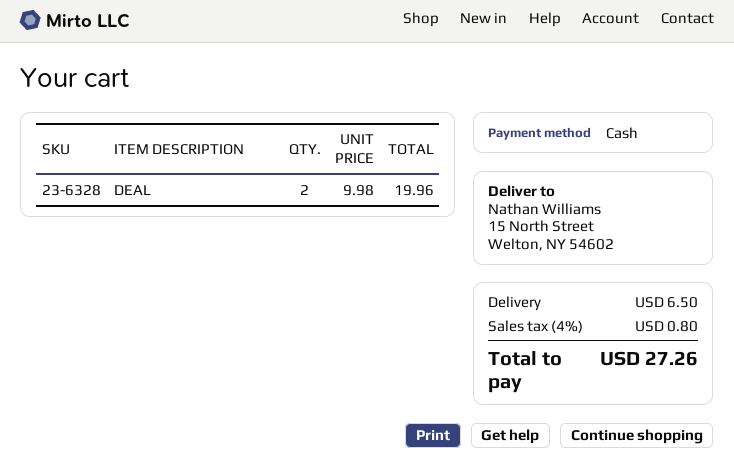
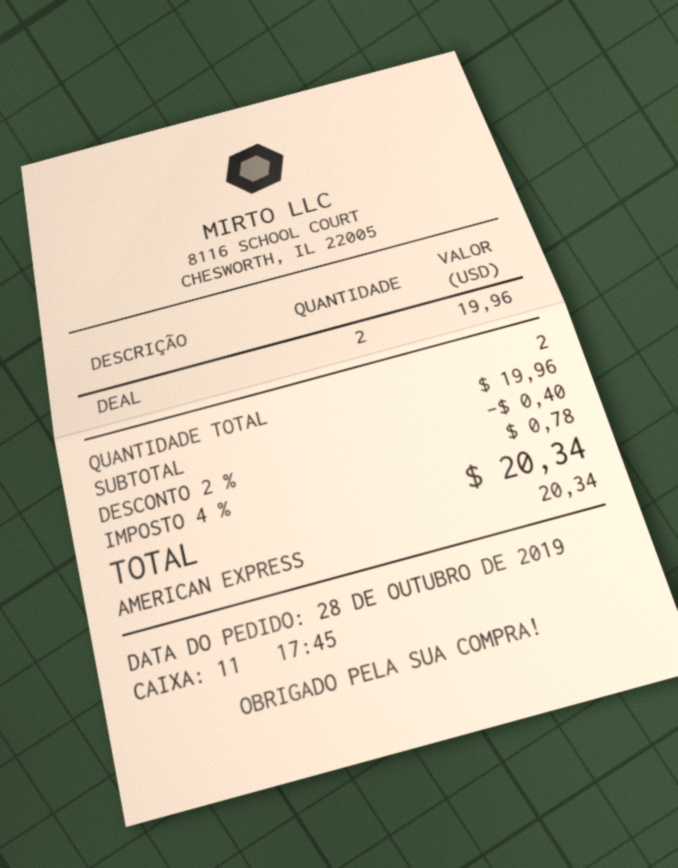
payment method: cash -> American Express
discount: none -> 2% = 0.40
shipping: 6.50 -> none
tax: 4% = 0.80 -> 4% = 0.78
total: 27.26 -> 20.34

